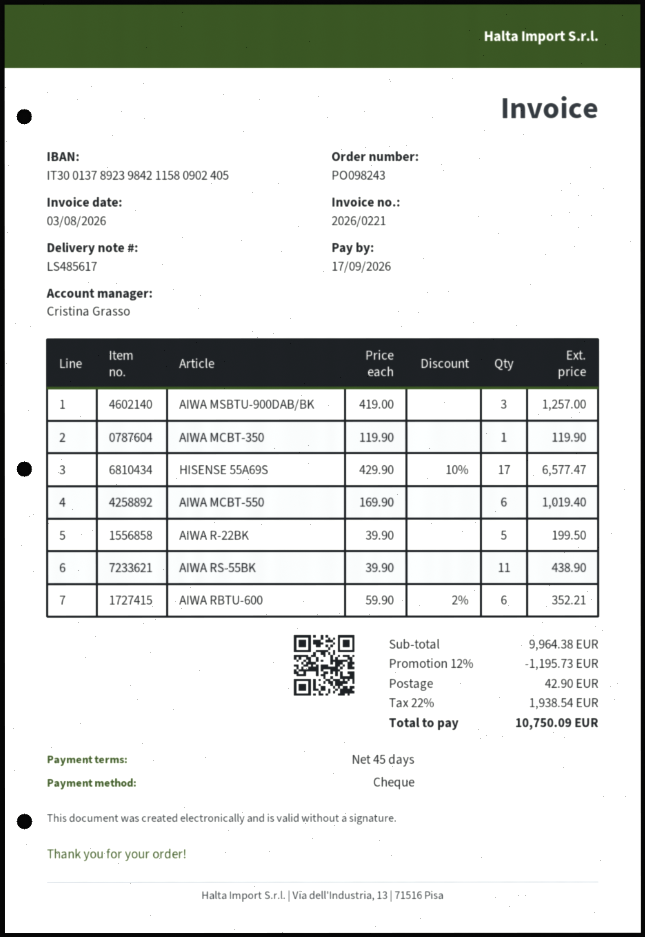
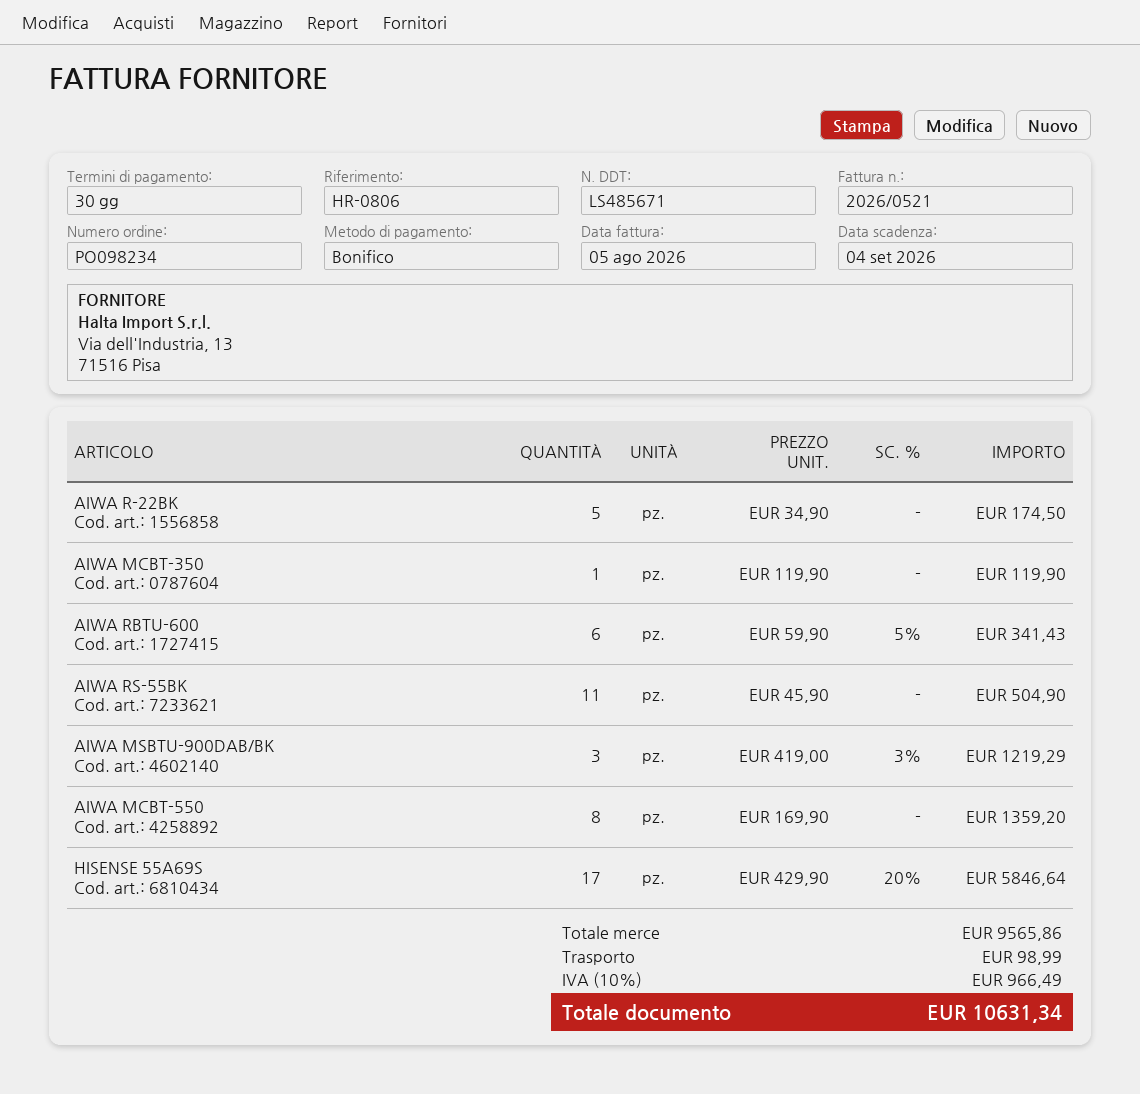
order number: PO098243 -> PO098234
delivery note number: LS485617 -> LS485671
invoice number: 2026/0221 -> 2026/0521
invoice date: 2026-08-03 -> 2026-08-05
payment terms: 45 days -> 30 days
due date: 2026-09-17 -> 2026-09-04
payment method: cheque -> bank transfer
AIWA MSBTU-900DAB/BK: 3 x 419.00 = 1257.00 -> 3 x 419.00 - 3% = 1219.29
HISENSE 55A69S: 17 x 429.90 - 10% = 6577.47 -> 17 x 429.90 - 20% = 5846.64
AIWA MCBT-550: 6 x 169.90 = 1019.40 -> 8 x 169.90 = 1359.20
AIWA R-22BK: 5 x 39.90 = 199.50 -> 5 x 34.90 = 174.50
AIWA RS-55BK: 11 x 39.90 = 438.90 -> 11 x 45.90 = 504.90
AIWA RBTU-600: 6 x 59.90 - 2% = 352.21 -> 6 x 59.90 - 5% = 341.43
subtotal: 9964.38 -> 9565.86
discount: 12% = 1195.73 -> none
shipping: 42.90 -> 98.99
tax: 22% = 1938.54 -> 10% = 966.49
total: 10750.09 -> 10631.34

